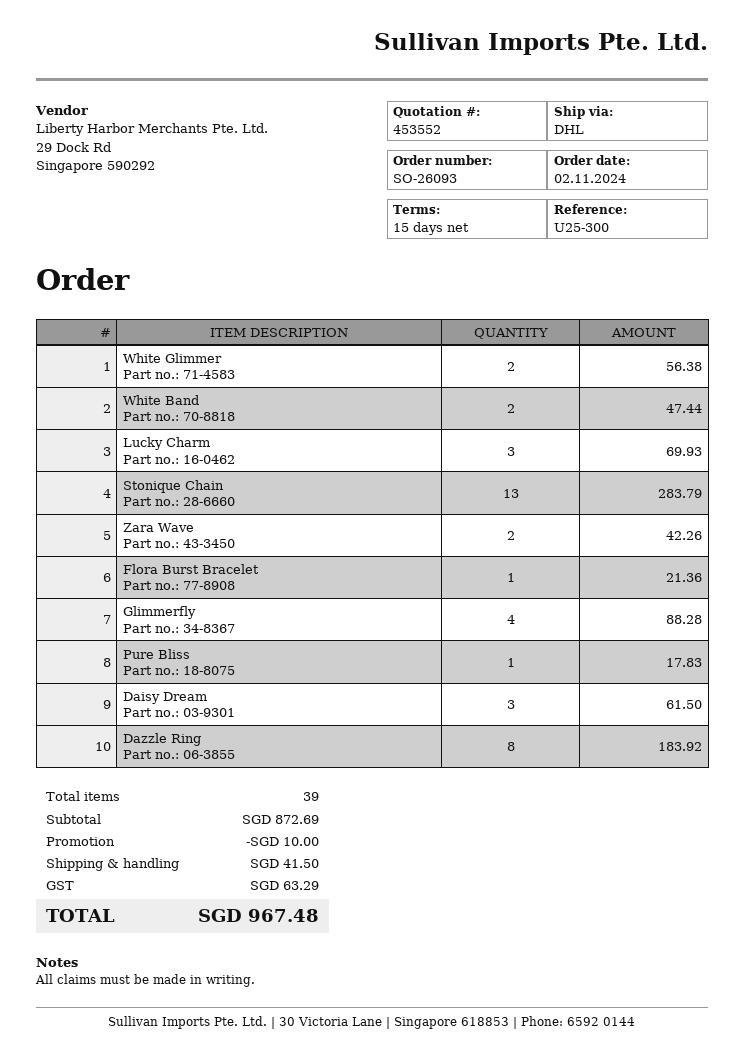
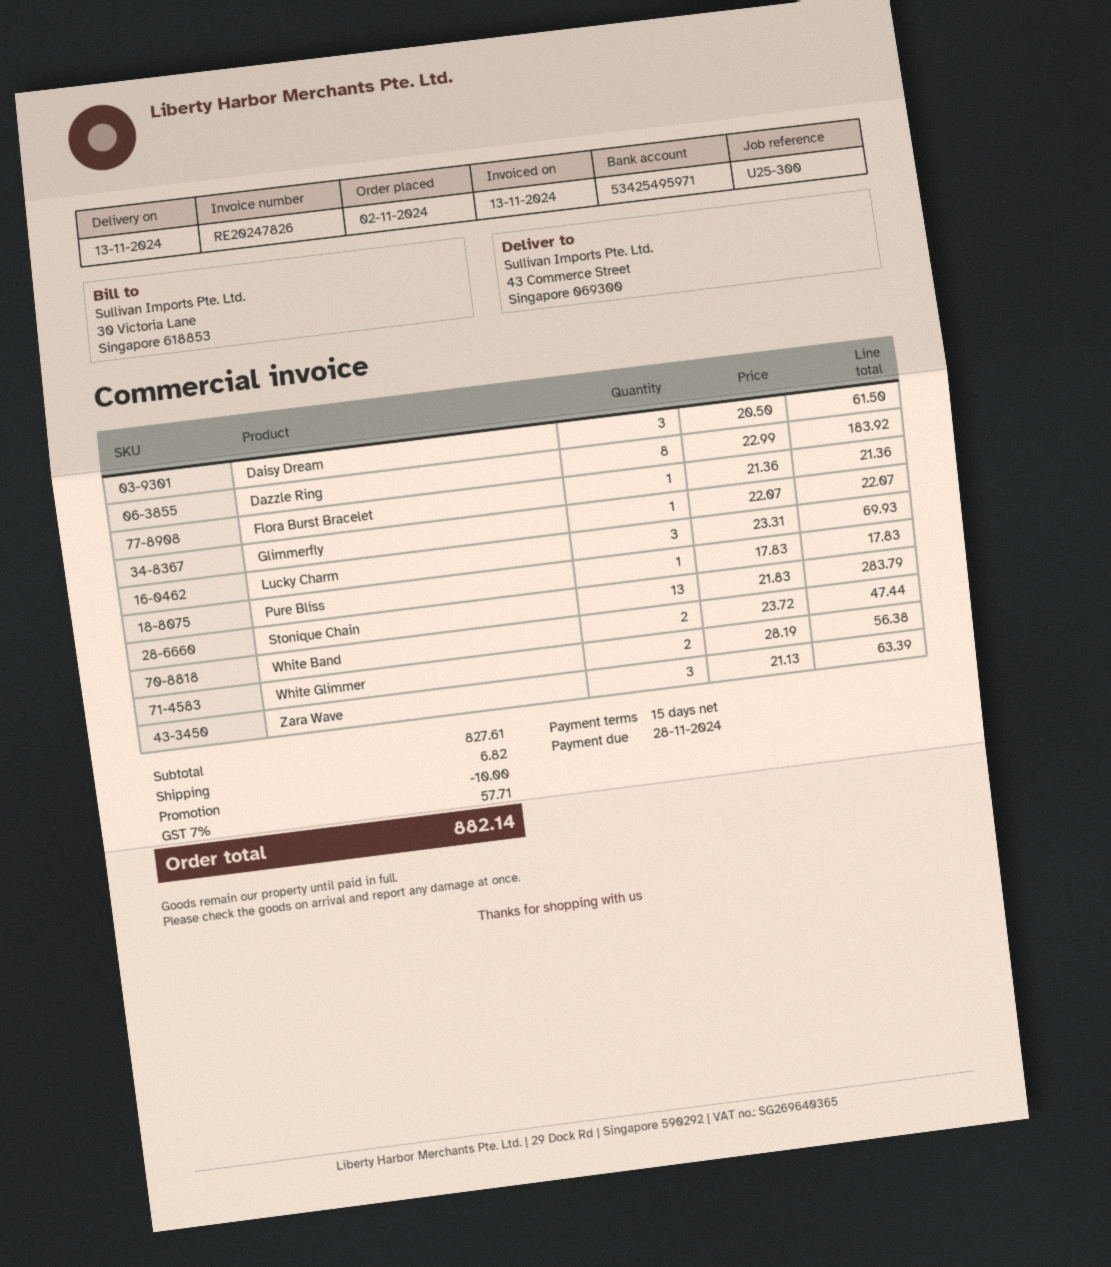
Zara Wave: 2 for 42.26 -> 3 for 63.39
Glimmerfly: 4 for 88.28 -> 1 for 22.07
subtotal: 872.69 -> 827.61
shipping: 41.50 -> 6.82
tax: 63.29 -> 57.71
total: 967.48 -> 882.14

